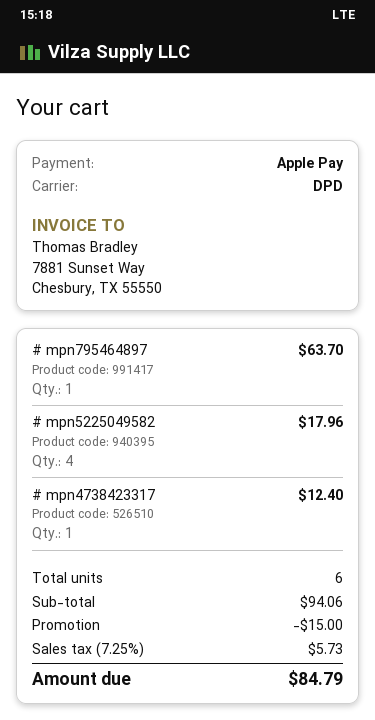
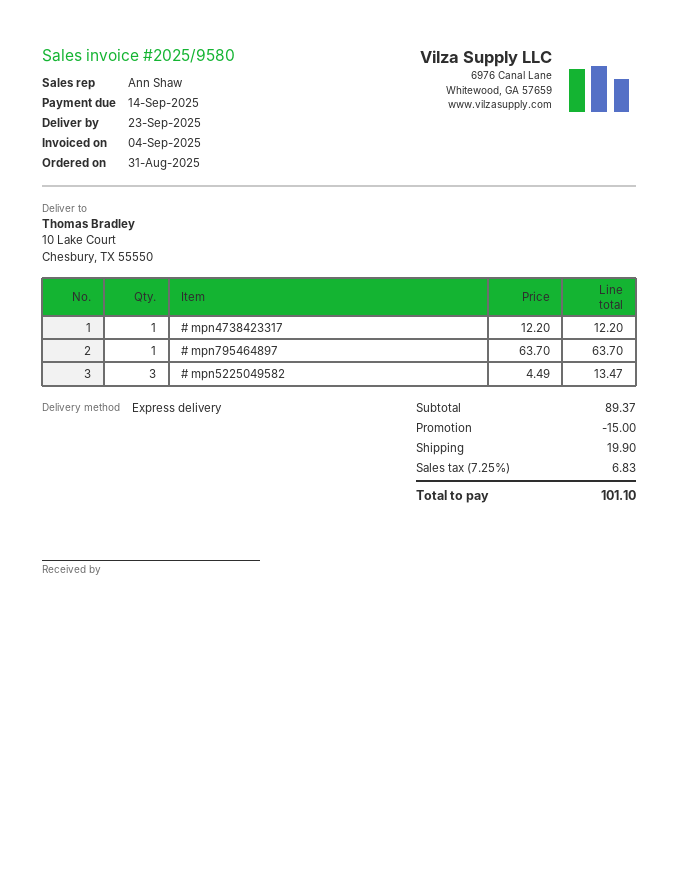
shipping method: DPD -> express
# mpn5225049582: 4 for 17.96 -> 3 for 13.47
# mpn4738423317: 1 for 12.40 -> 1 for 12.20
subtotal: 94.06 -> 89.37
shipping: none -> 19.90
tax: 7.25% = 5.73 -> 7.25% = 6.83
total: 84.79 -> 101.10

